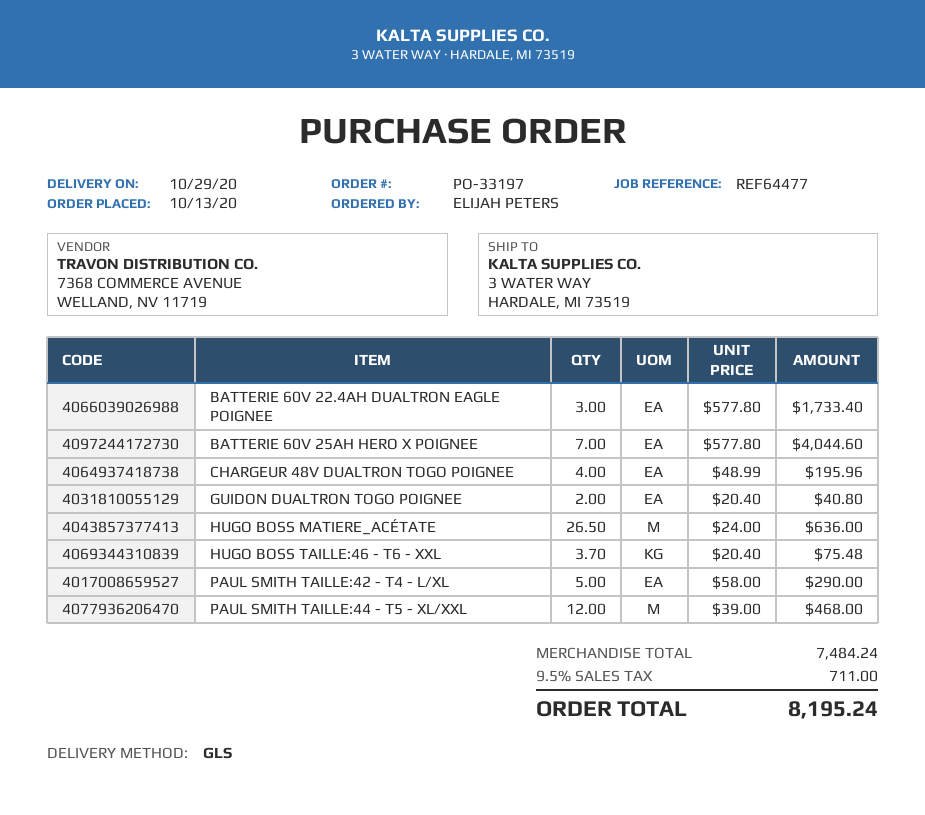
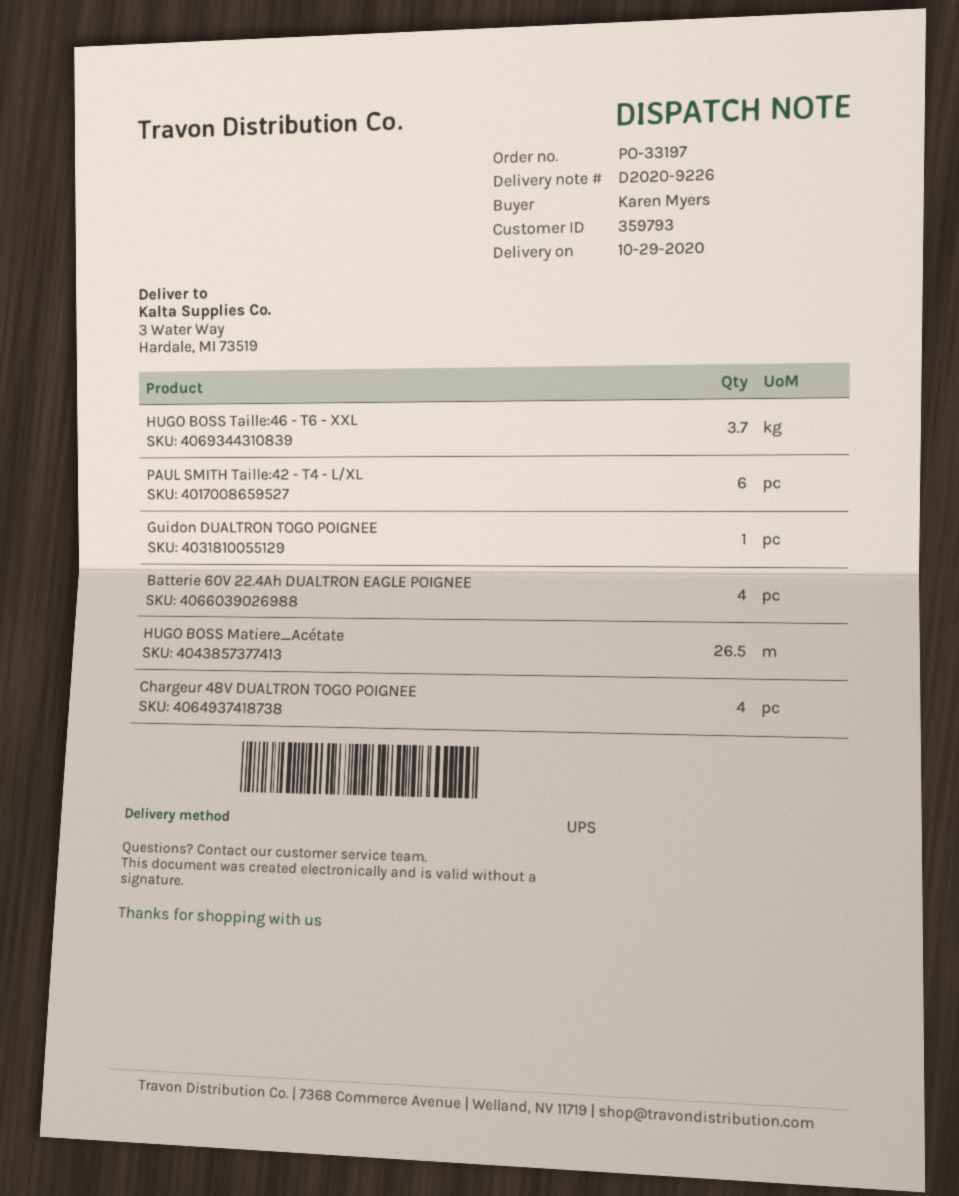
ordered by: ELIJAH PETERS -> Karen Myers
shipping method: GLS -> UPS
BATTERIE 60V 22.4AH DUALTRON EAGLE POIGNEE: 3 -> 4
BATTERIE 60V 25AH HERO X POIGNEE: 7 -> none
GUIDON DUALTRON TOGO POIGNEE: 2 -> 1
PAUL SMITH TAILLE:42 - T4 - L/XL: 5 -> 6
PAUL SMITH TAILLE:44 - T5 - XL/XXL: 12 -> none

